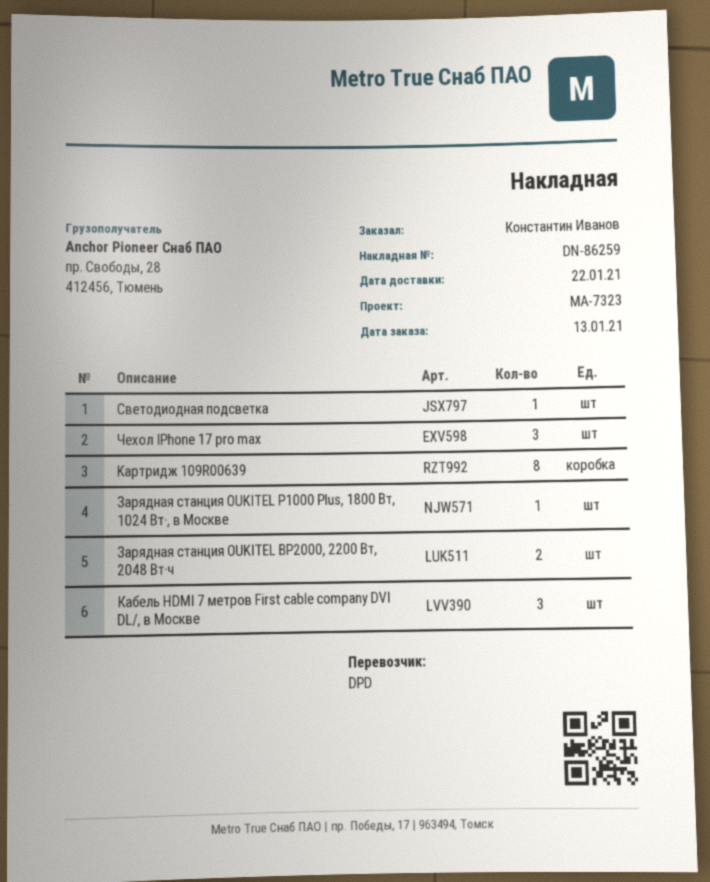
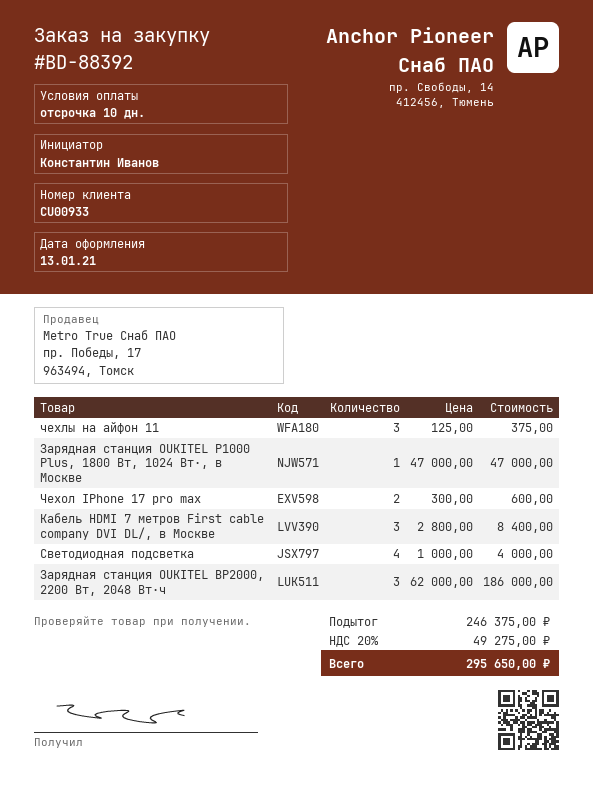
Светодиодная подсветка: 1 -> 4
Чехол IPhone 17 pro max: 3 -> 2
Kартpидж 109R00639: 8 -> none
Зарядная станция OUKITEL BP2000, 2200 Вт, 2048 Вт·ч: 2 -> 3
чехлы на айфон 11: none -> 3

